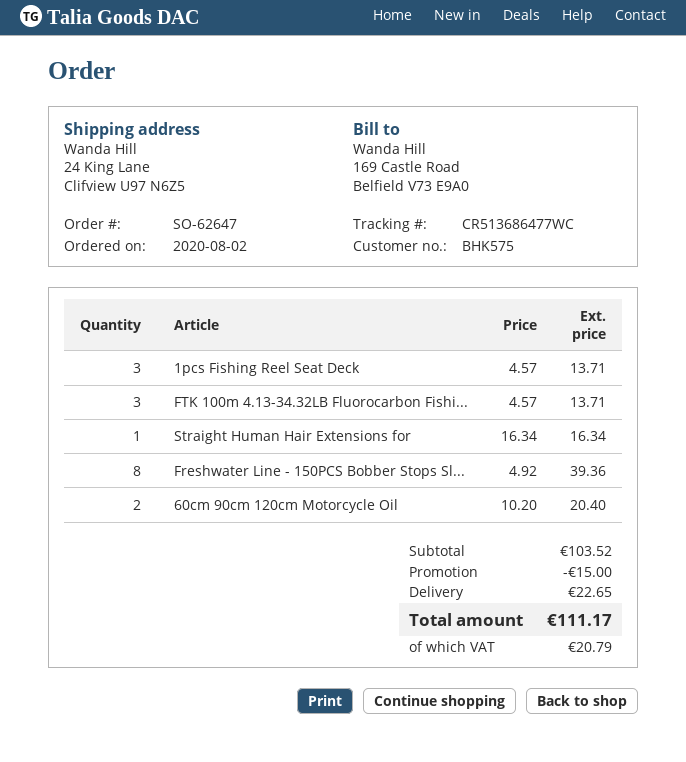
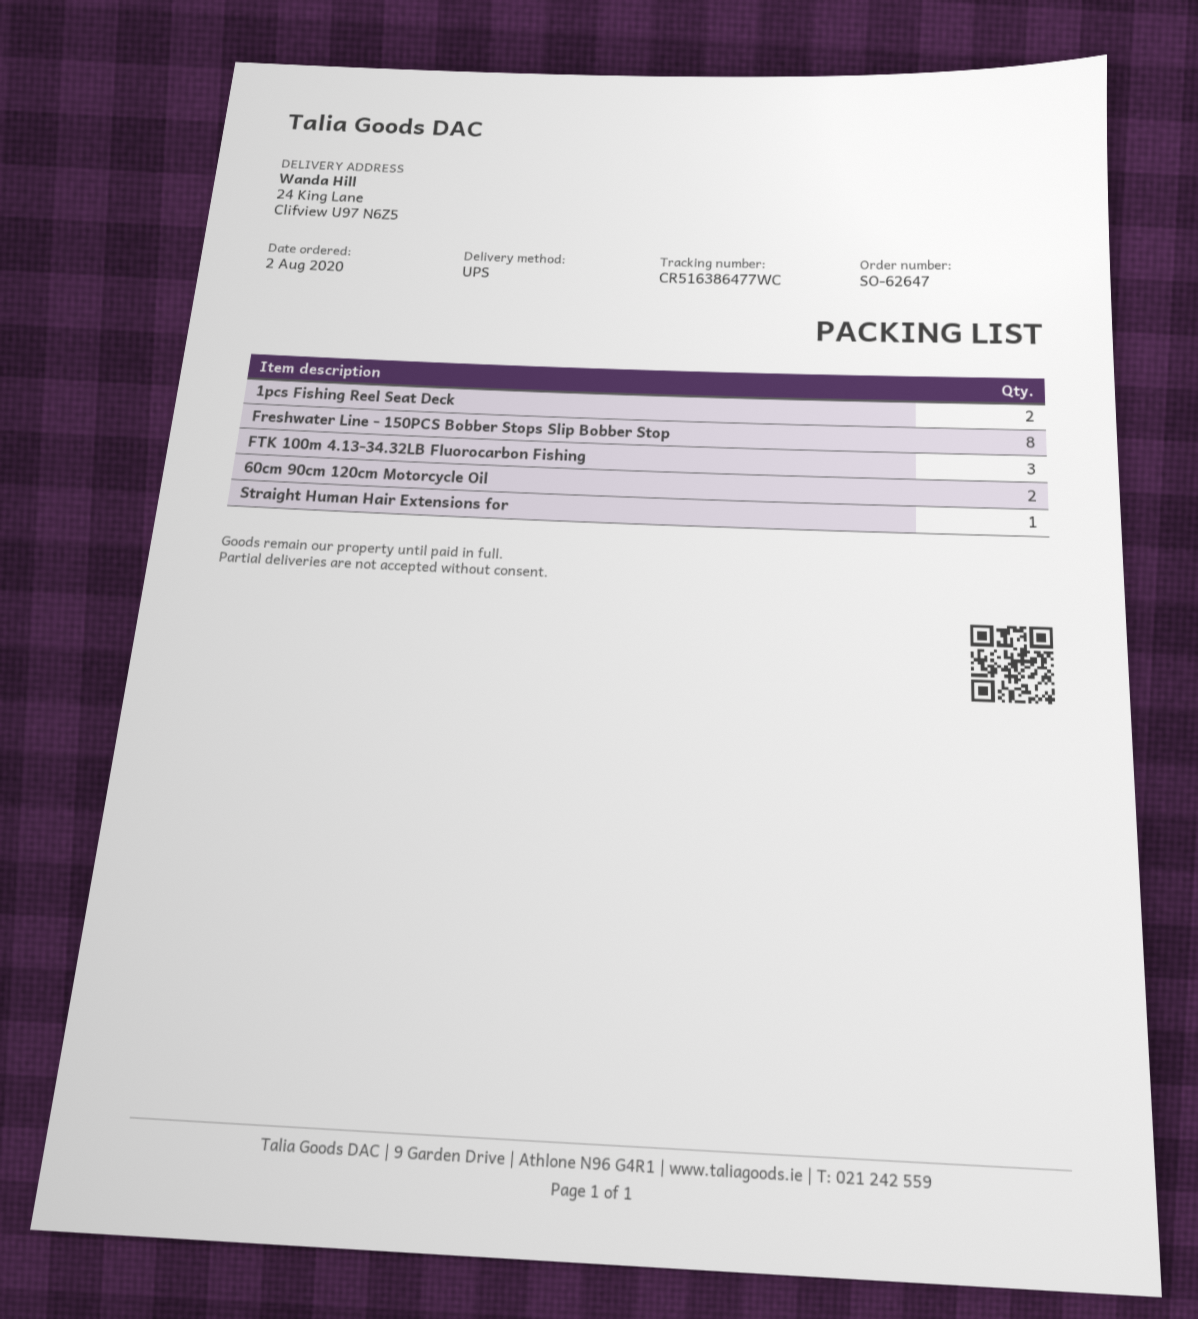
tracking number: CR513686477WC -> CR516386477WC
1pcs Fishing Reel Seat Deck: 3 -> 2

